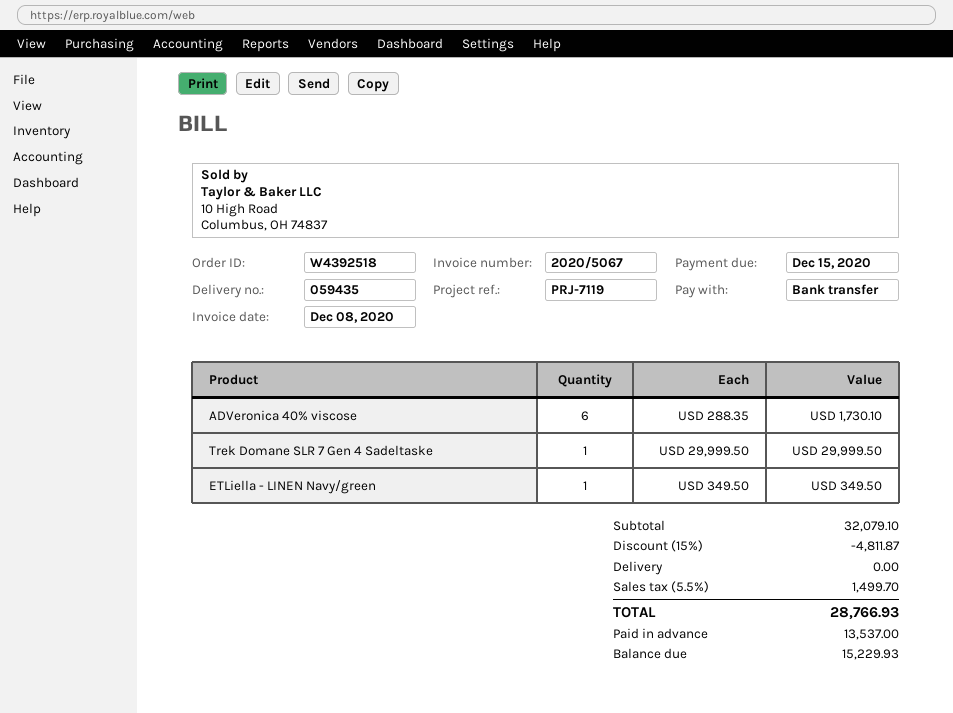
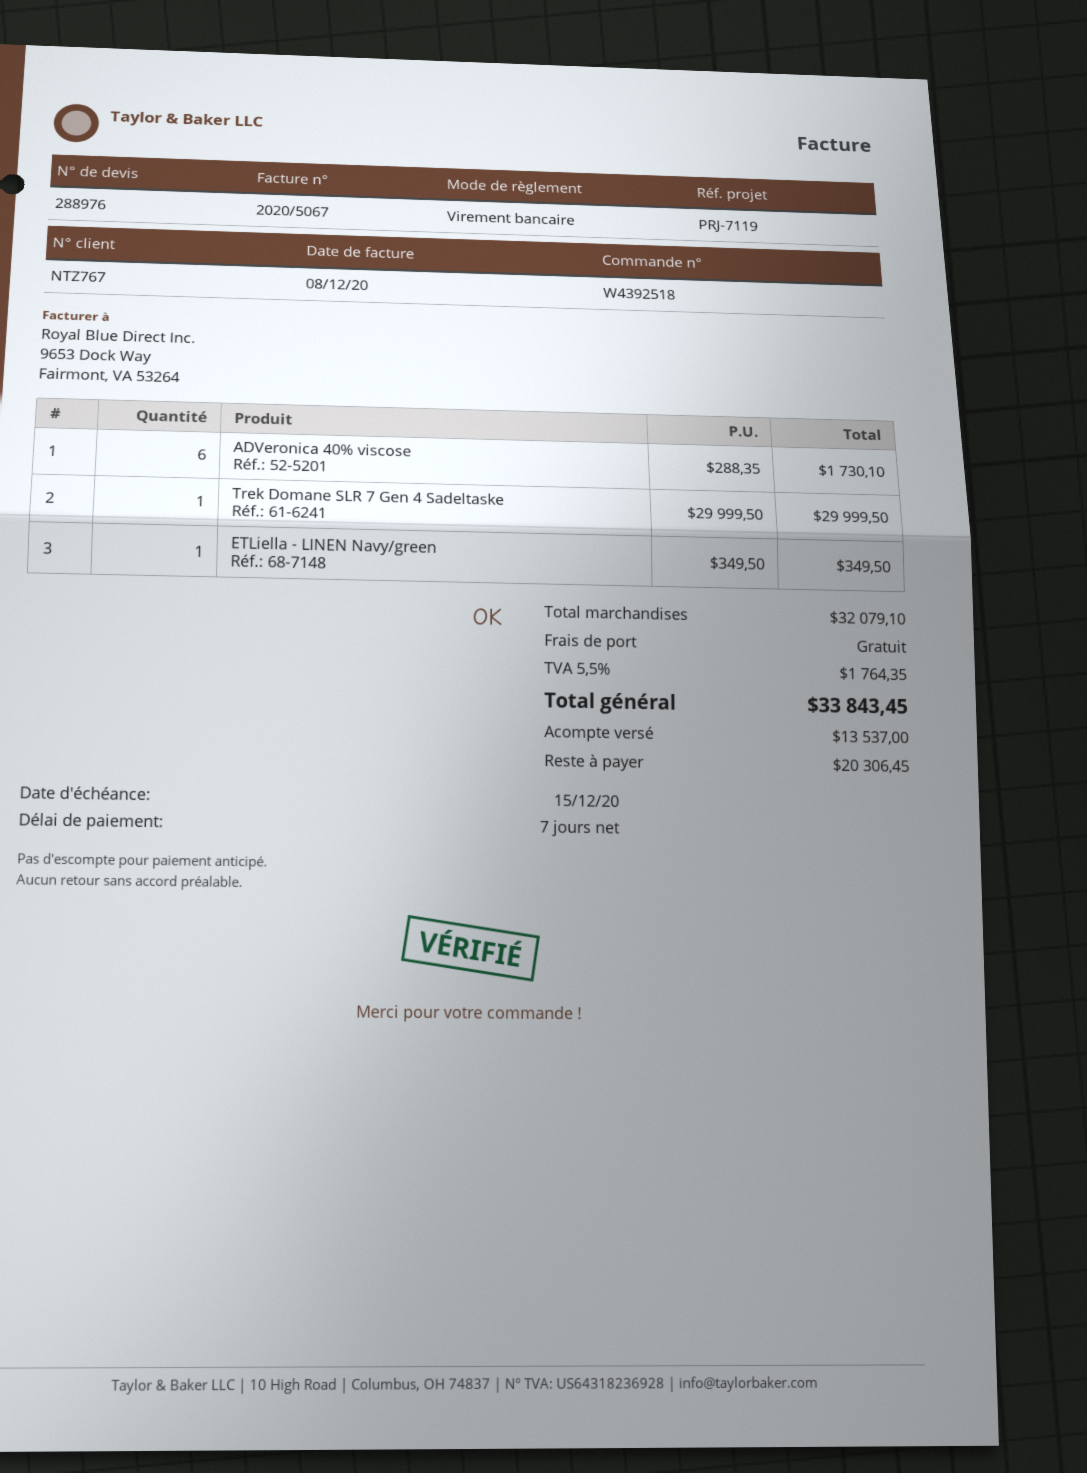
discount: 15% = 4811.87 -> none
tax: 5.5% = 1499.70 -> 5.5% = 1764.35
total: 28766.93 -> 33843.45
balance: 15229.93 -> 20306.45

